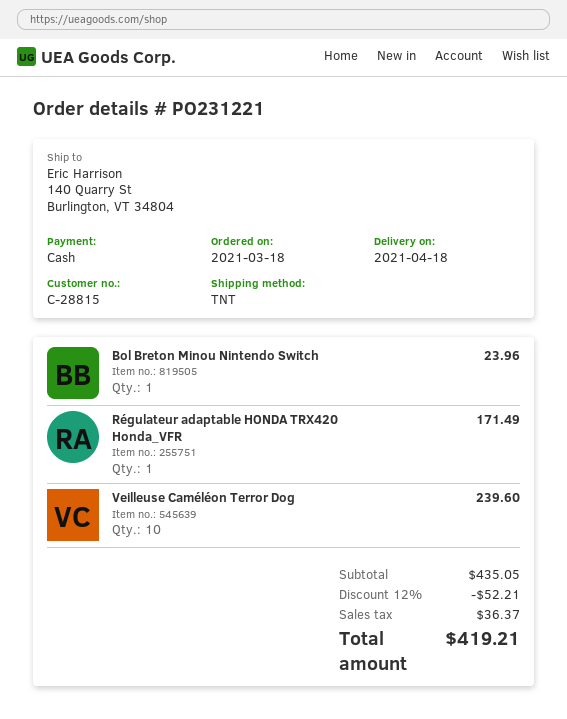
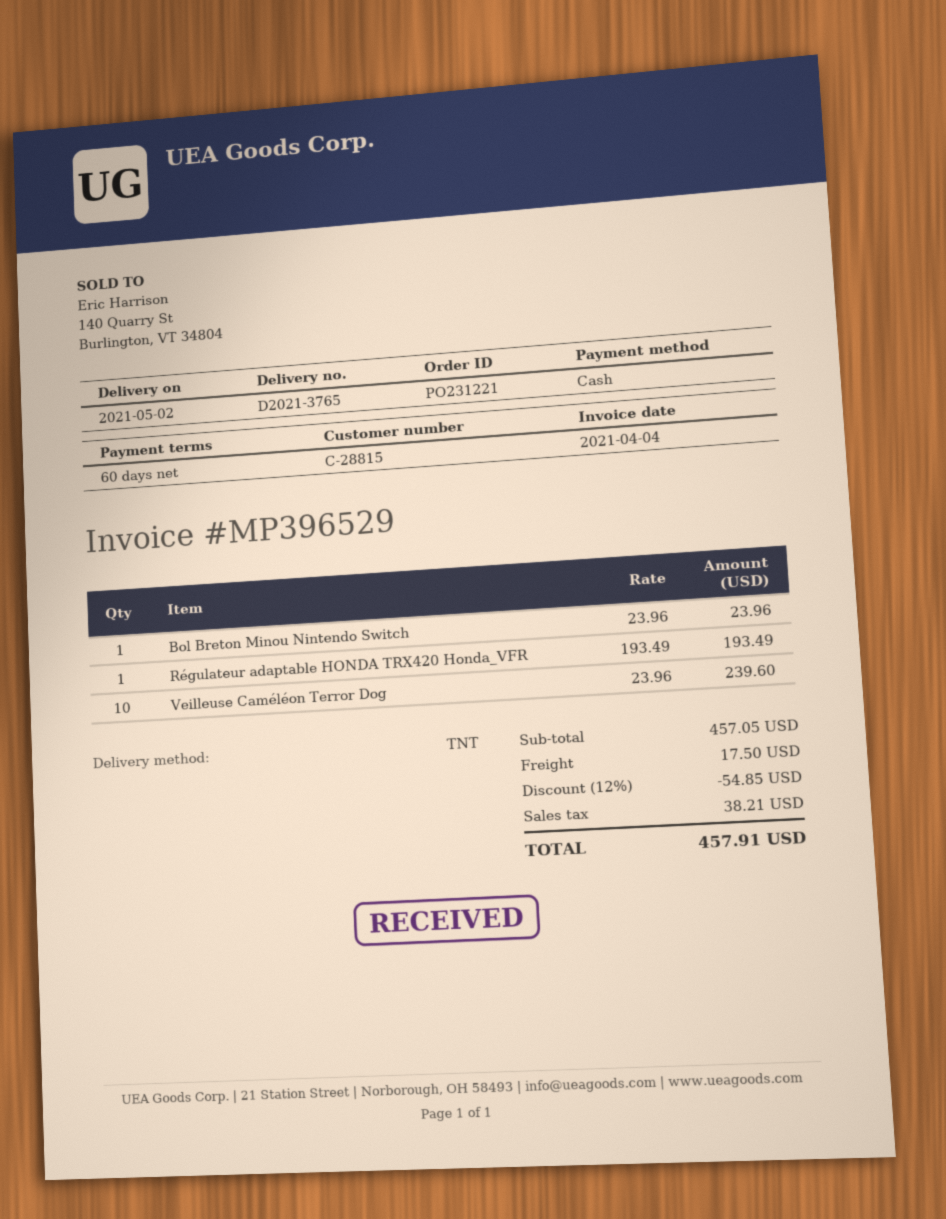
delivery date: 2021-04-18 -> 2021-05-02
Régulateur adaptable HONDA TRX420 Honda_VFR: 1 for 171.49 -> 1 for 193.49
subtotal: 435.05 -> 457.05
discount: 12% = 52.21 -> 12% = 54.85
shipping: none -> 17.50
tax: 36.37 -> 38.21
total: 419.21 -> 457.91

